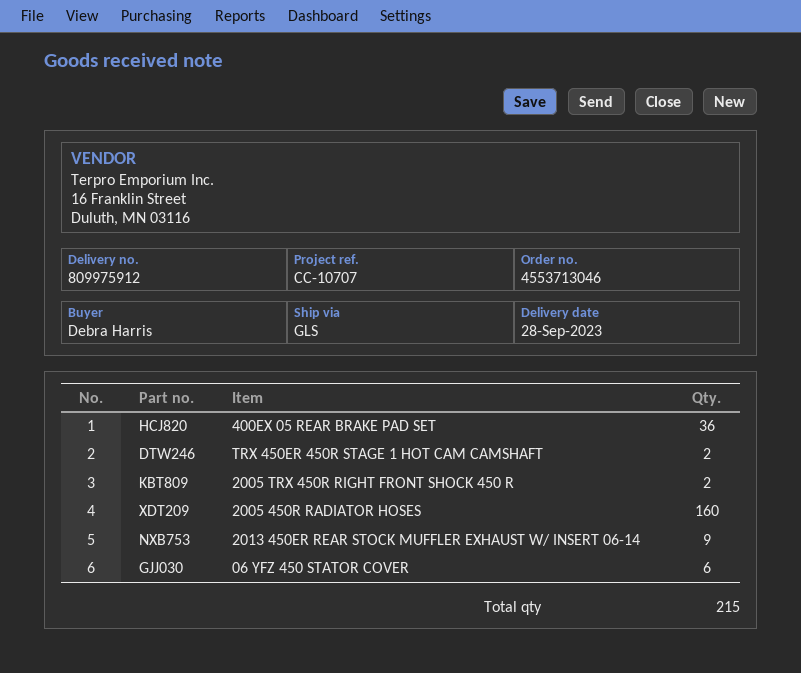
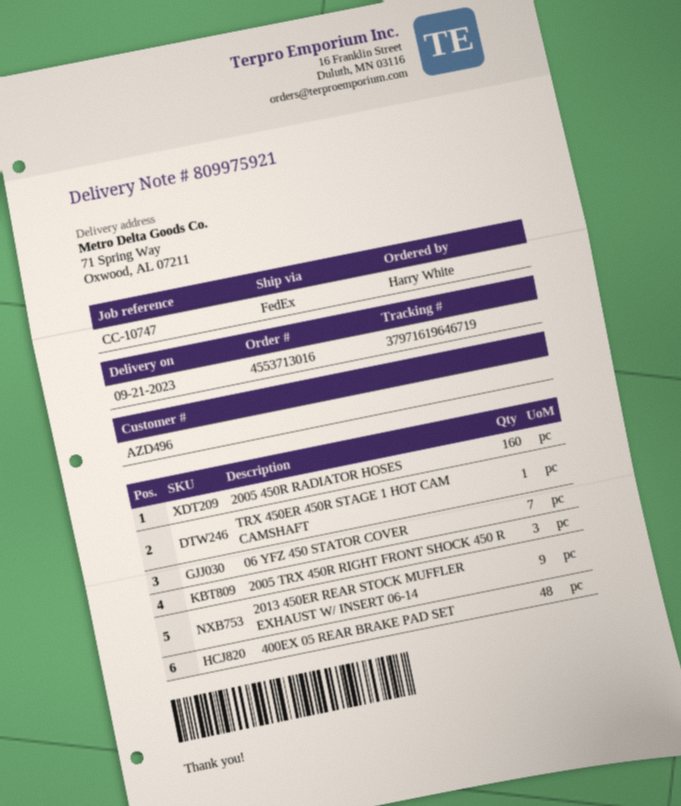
order number: 4553713046 -> 4553713016
delivery note number: 809975912 -> 809975921
delivery date: 2023-09-28 -> 2023-09-21
reference: CC-10707 -> CC-10747
ordered by: Debra Harris -> Harry White
shipping method: GLS -> FedEx
400EX 05 REAR BRAKE PAD SET: 36 -> 48
TRX 450ER 450R STAGE 1 HOT CAM CAMSHAFT: 2 -> 1
2005 TRX 450R RIGHT FRONT SHOCK 450 R: 2 -> 3
06 YFZ 450 STATOR COVER: 6 -> 7

